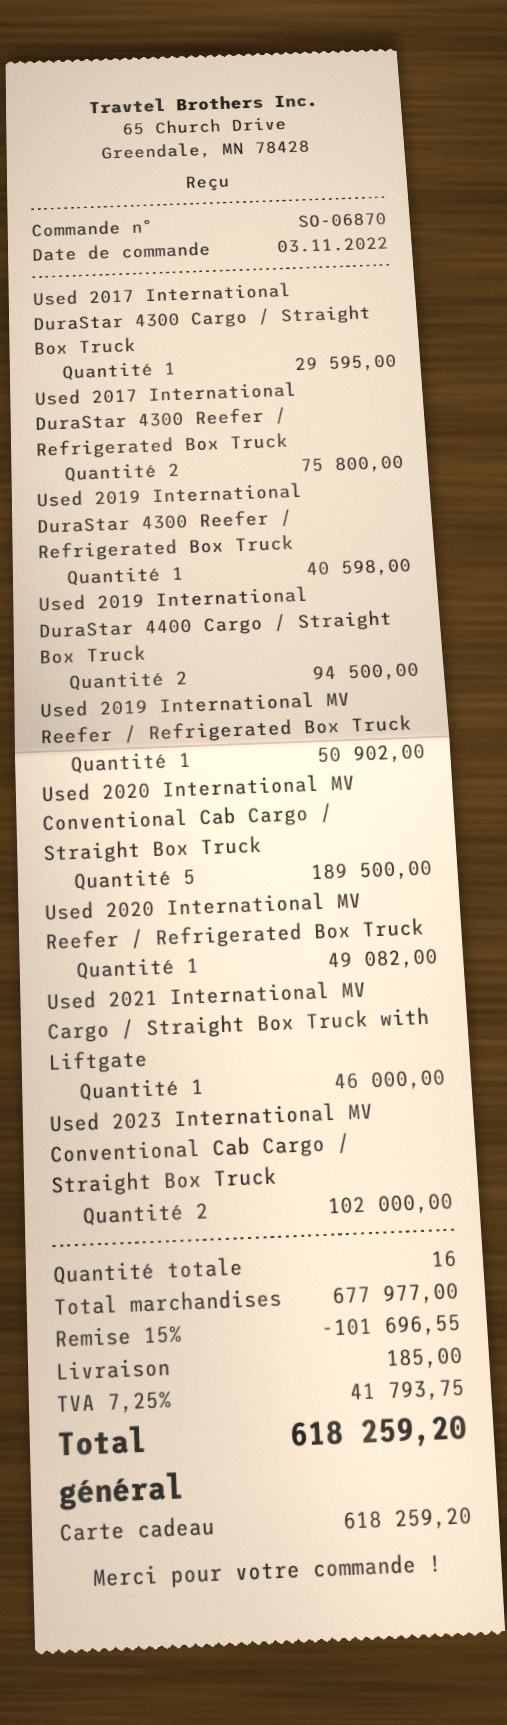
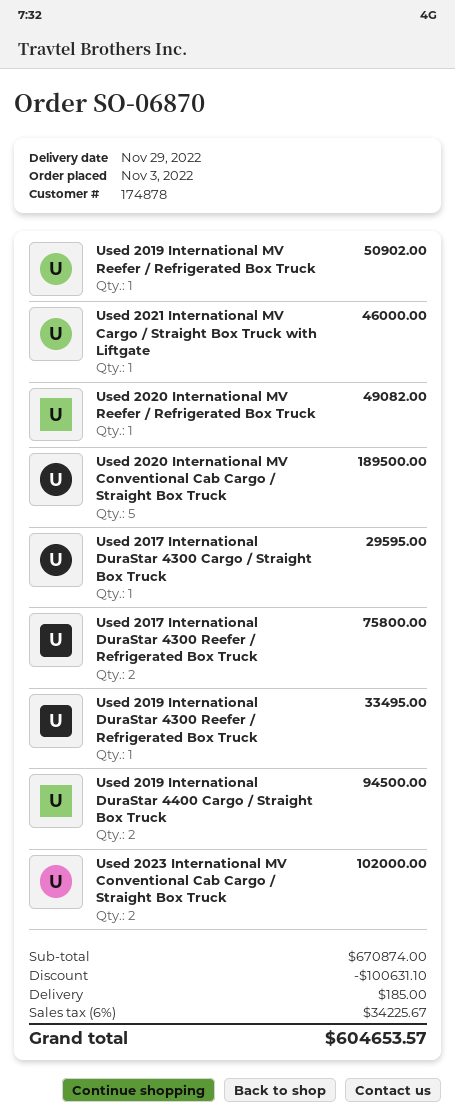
Used 2019 International DuraStar 4300 Reefer / Refrigerated Box Truck: 1 for 40598.00 -> 1 for 33495.00
subtotal: 677977.00 -> 670874.00
discount: 101696.55 -> 100631.10
tax: 7.25% = 41793.75 -> 6% = 34225.67
total: 618259.20 -> 604653.57

